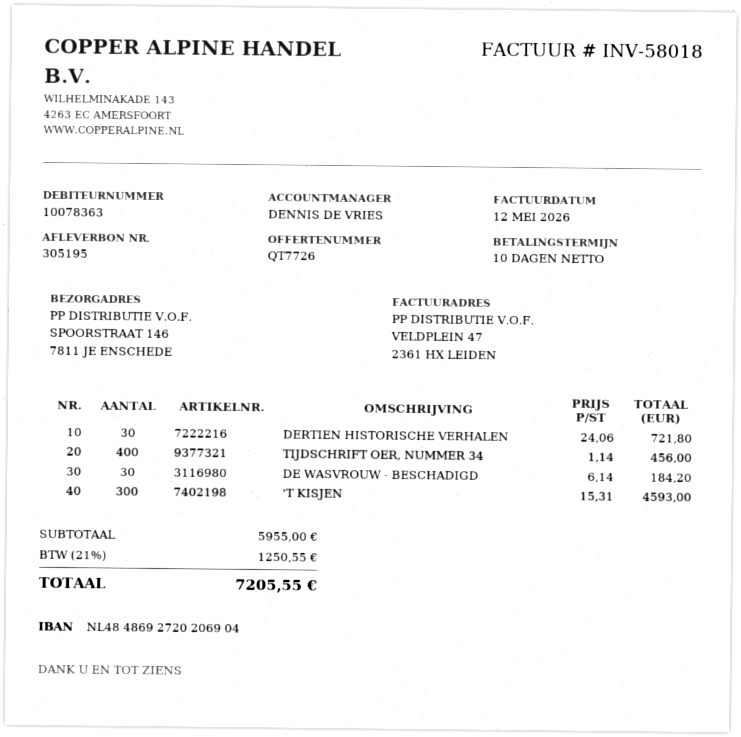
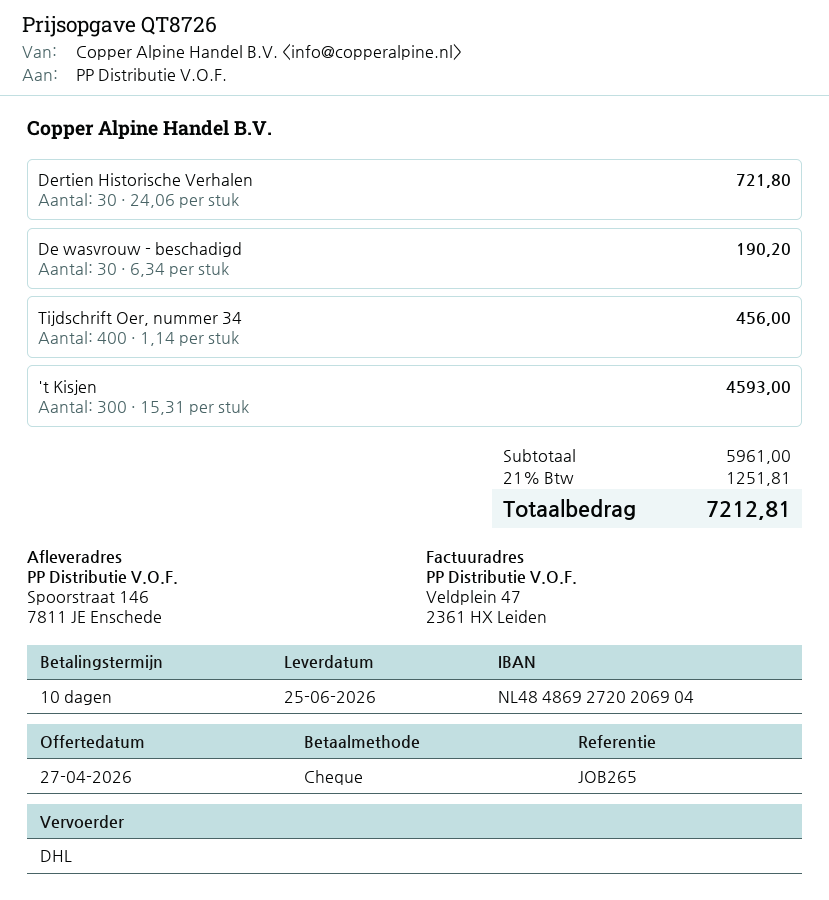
quote number: QT7726 -> QT8726
DE WASVROUW - BESCHADIGD: 30 x 6.14 = 184.20 -> 30 x 6.34 = 190.20
subtotal: 5955.00 -> 5961.00
tax: 21% = 1250.55 -> 21% = 1251.81
total: 7205.55 -> 7212.81

